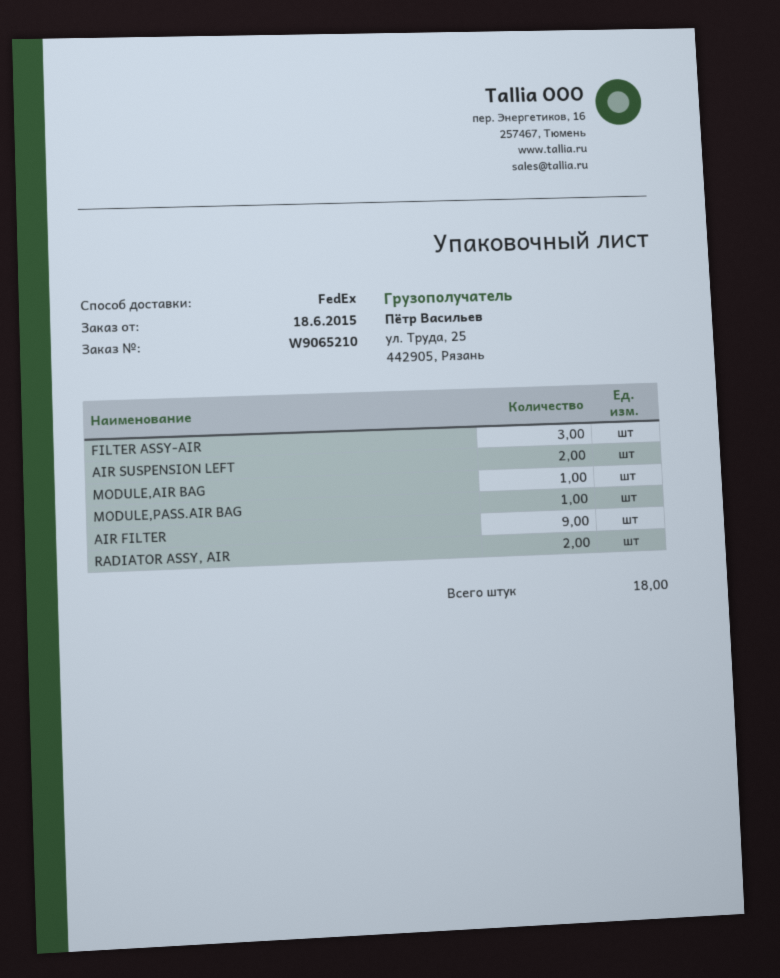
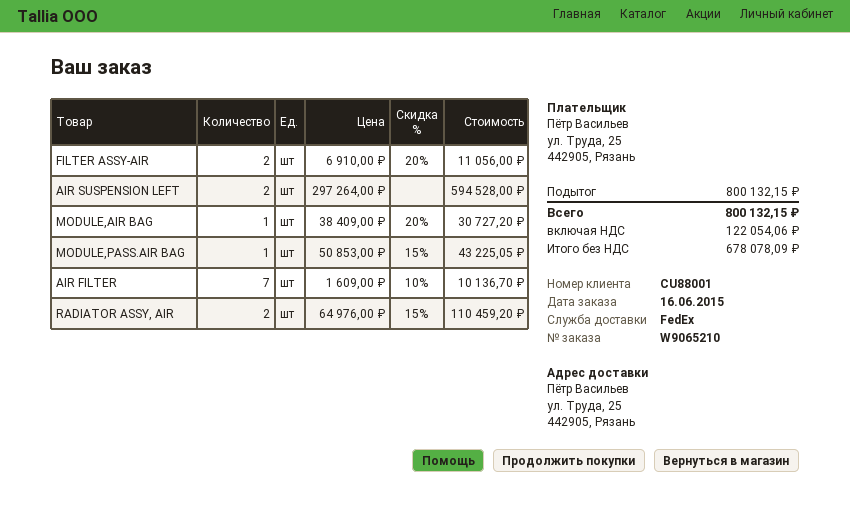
order date: 2015-06-18 -> 2015-06-16
FILTER ASSY-AIR: 3 -> 2
AIR FILTER: 9 -> 7

